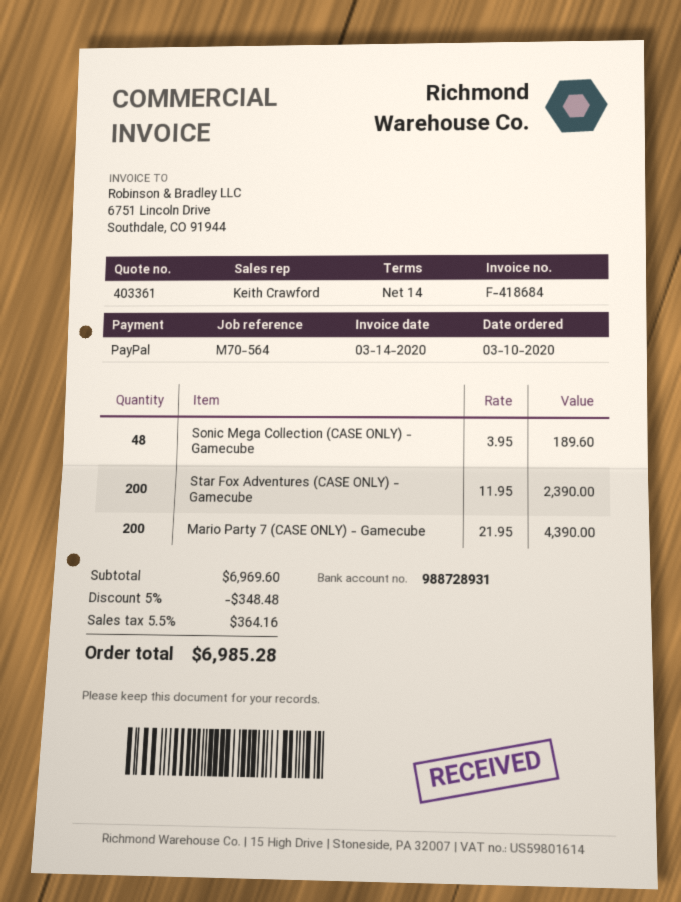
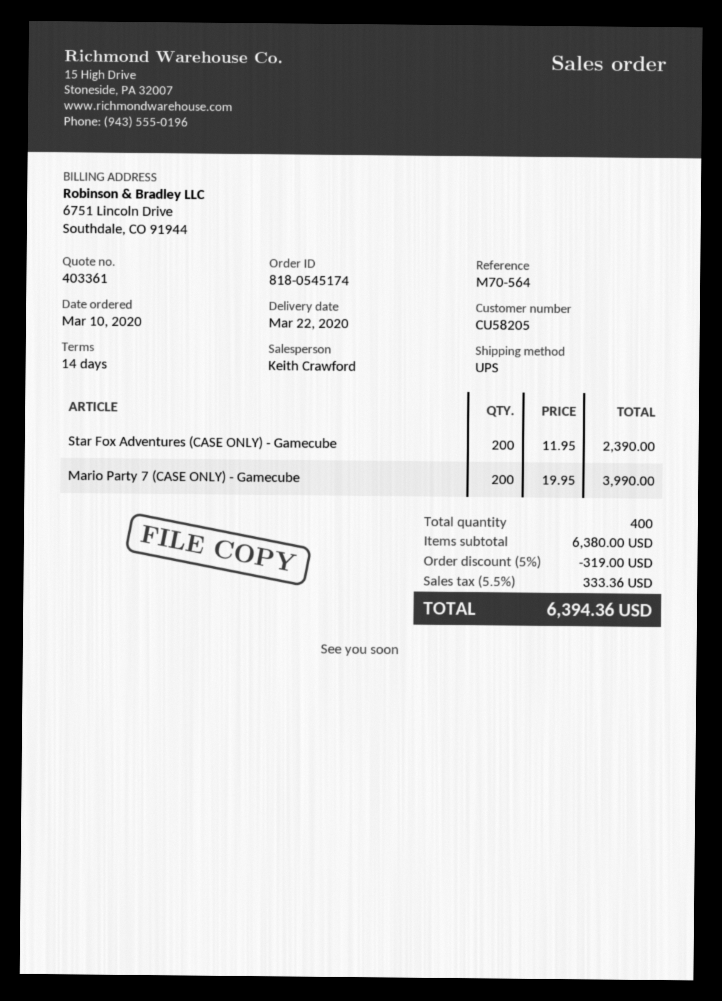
Sonic Mega Collection (CASE ONLY) - Gamecube: 48 x 3.95 = 189.60 -> none
Mario Party 7 (CASE ONLY) - Gamecube: 200 x 21.95 = 4390.00 -> 200 x 19.95 = 3990.00
subtotal: 6969.60 -> 6380.00
discount: 5% = 348.48 -> 5% = 319.00
tax: 5.5% = 364.16 -> 5.5% = 333.36
total: 6985.28 -> 6394.36

